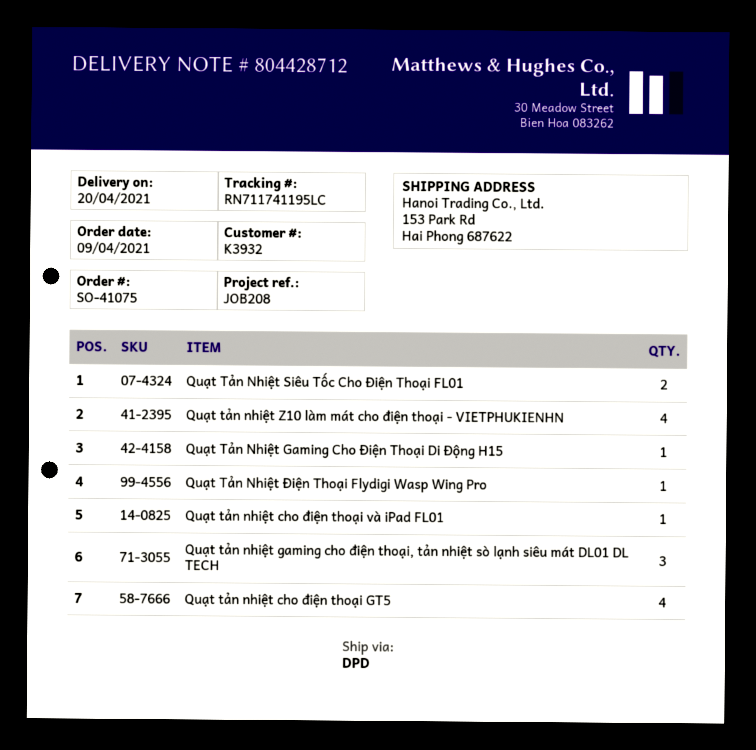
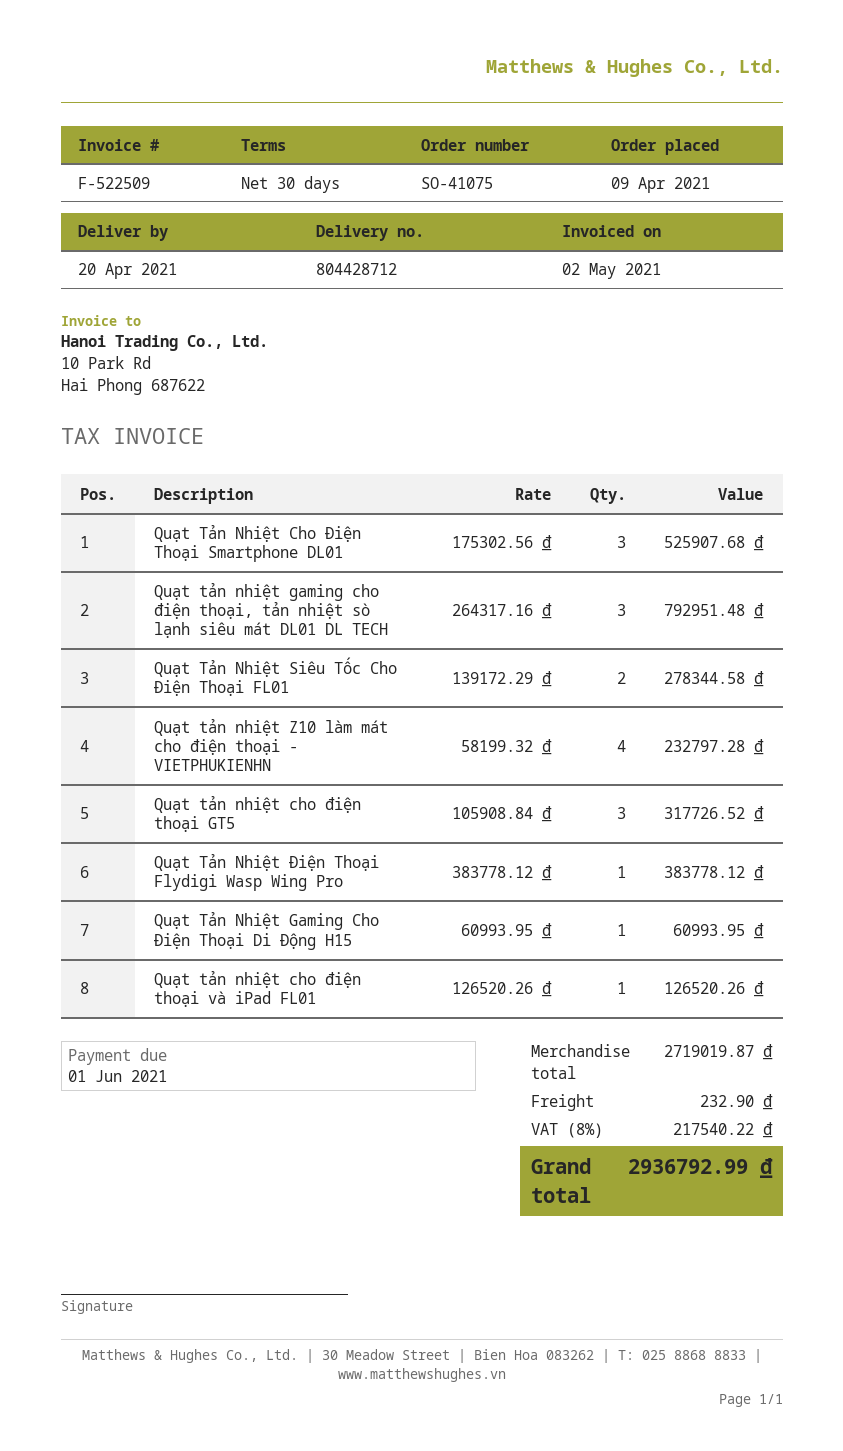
Quạt tản nhiệt cho điện thoại GT5: 4 -> 3
Quạt Tản Nhiệt Cho Điện Thoại Smartphone DL01: none -> 3

